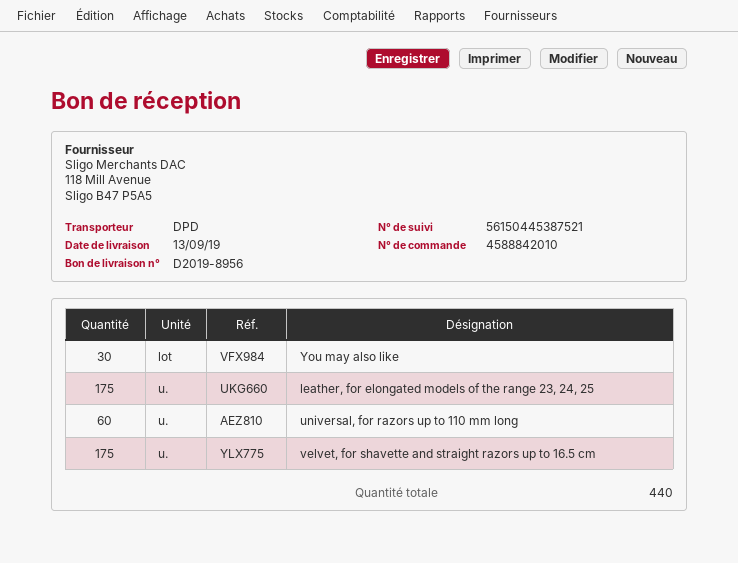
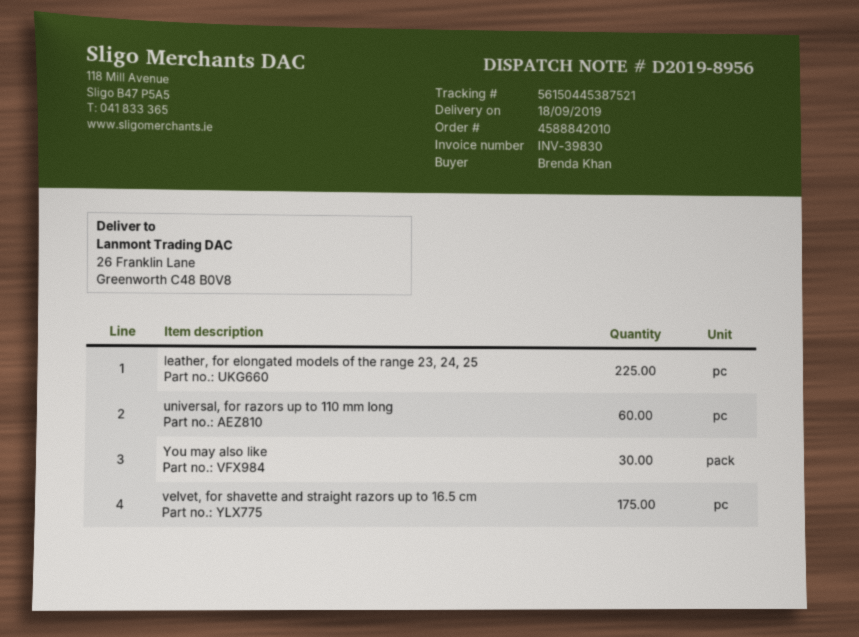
delivery date: 2019-09-13 -> 2019-09-18
leather, for elongated models of the range 23, 24, 25: 175 -> 225

